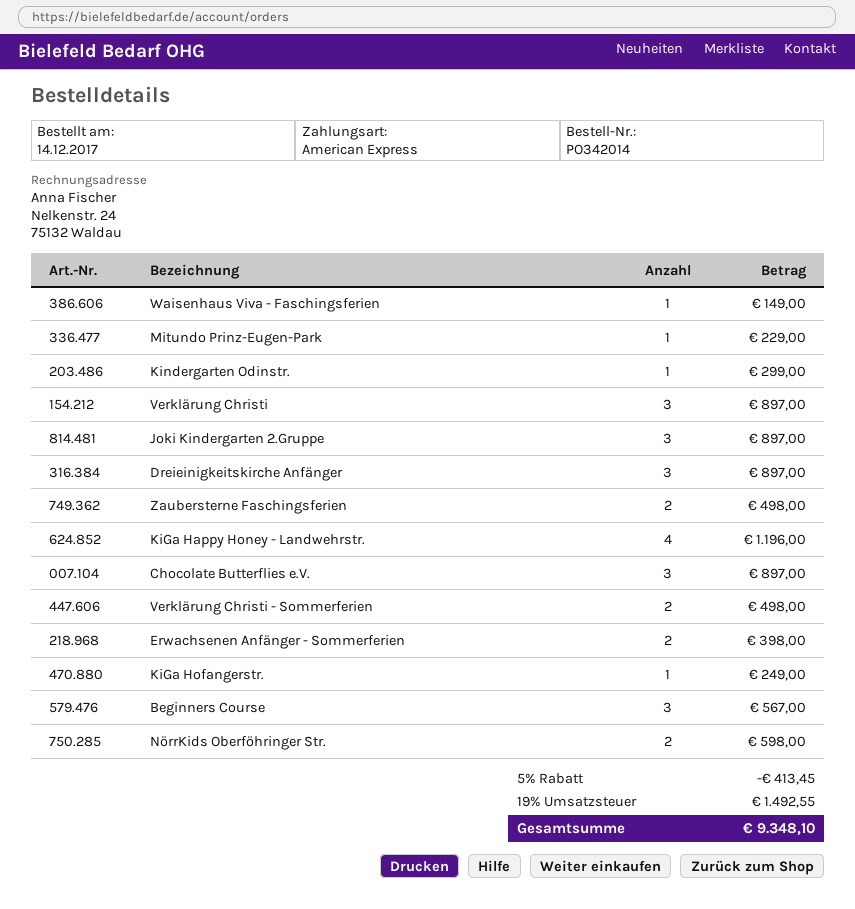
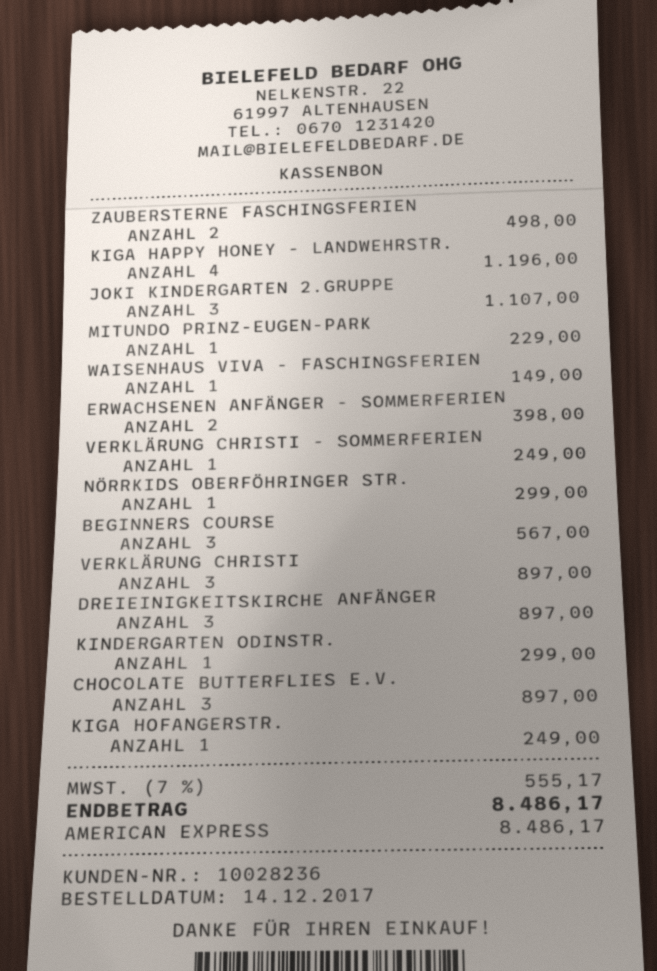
Joki Kindergarten 2.Gruppe: 3 for 897.00 -> 3 for 1107.00
Verklärung Christi - Sommerferien: 2 for 498.00 -> 1 for 249.00
NörrKids Oberföhringer Str.: 2 for 598.00 -> 1 for 299.00
discount: 5% = 413.45 -> none
tax: 19% = 1492.55 -> 7% = 555.17
total: 9348.10 -> 8486.17

